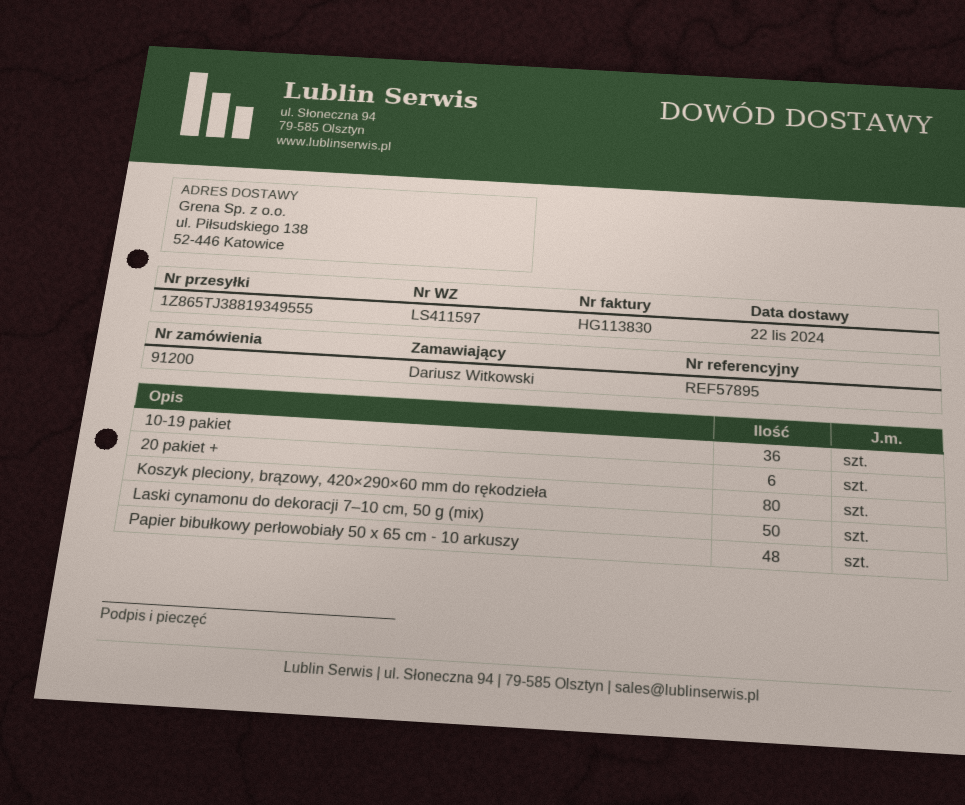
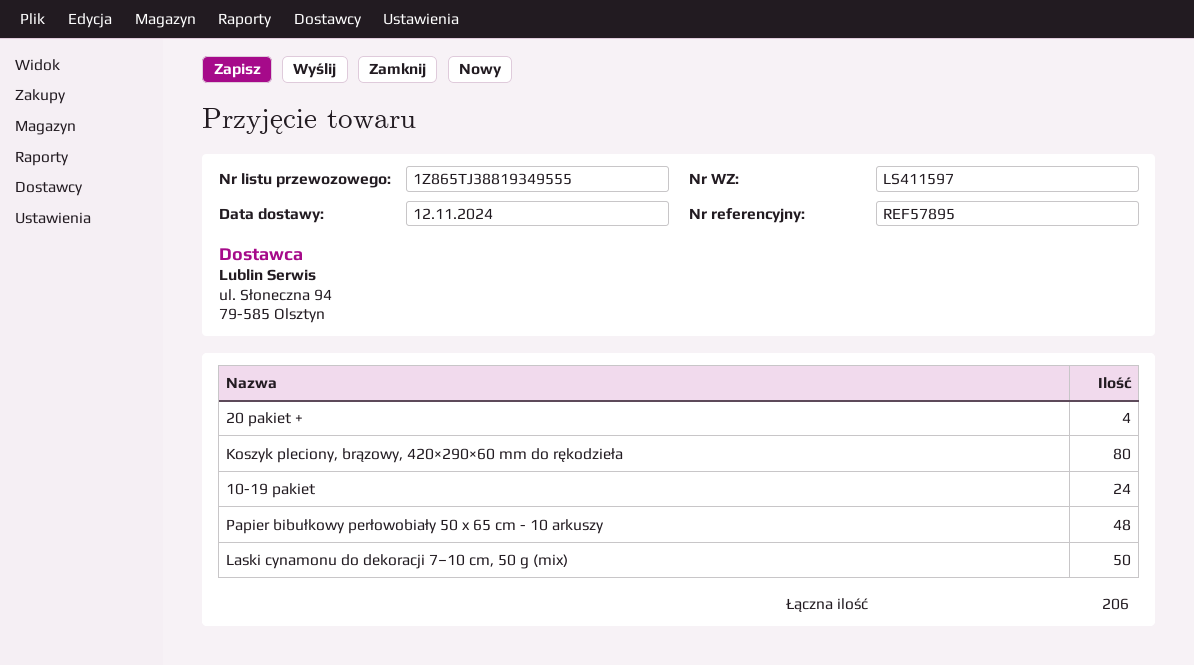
delivery date: 2024-11-22 -> 2024-11-12
10-19 pakiet: 36 -> 24
20 pakiet +: 6 -> 4

